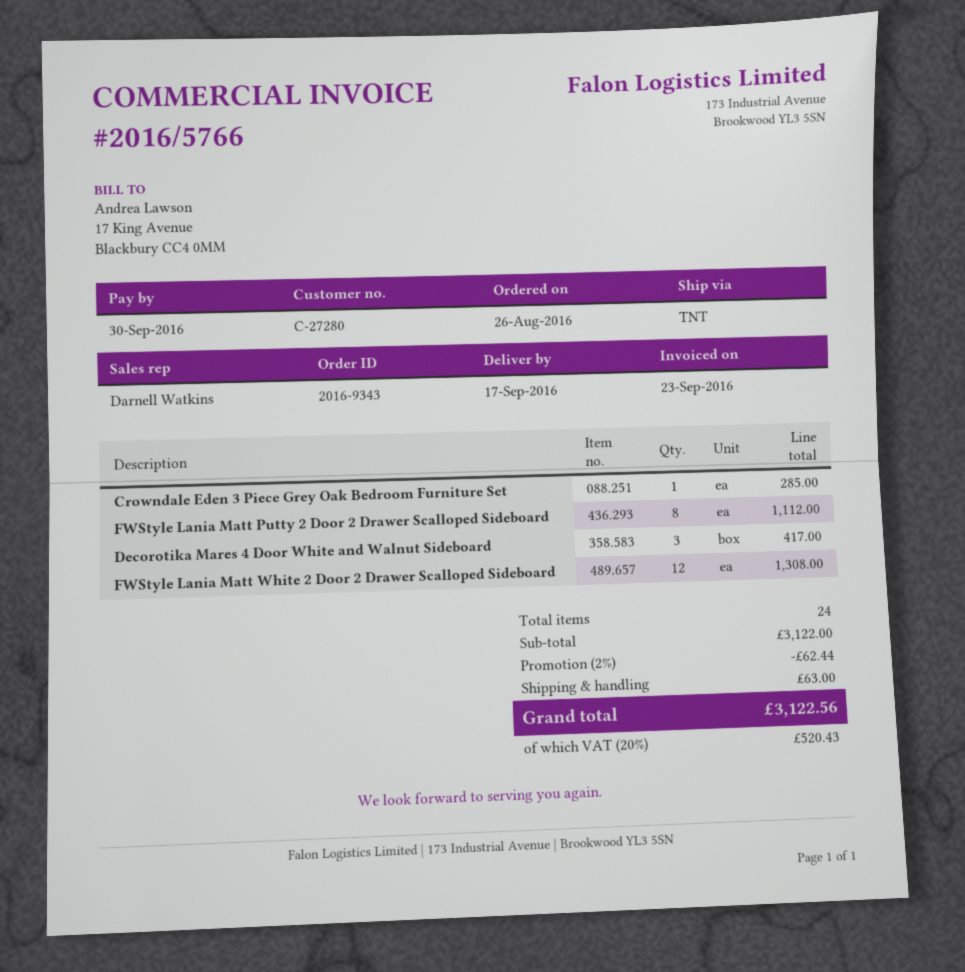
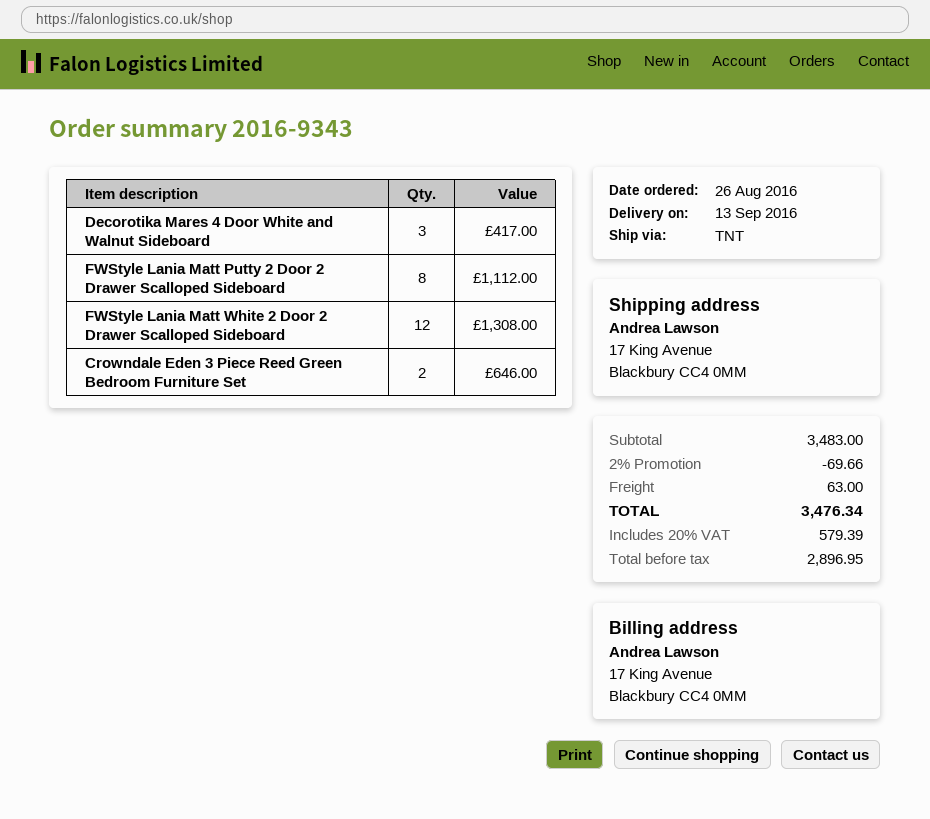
delivery date: 2016-09-17 -> 2016-09-13
Crowndale Eden 3 Piece Grey Oak Bedroom Furniture Set: 1 for 285.00 -> none
Crowndale Eden 3 Piece Reed Green Bedroom Furniture Set: none -> 2 for 646.00
subtotal: 3122.00 -> 3483.00
discount: 2% = 62.44 -> 2% = 69.66
tax: 20% = 520.43 -> 20% = 579.39
total: 3122.56 -> 3476.34

